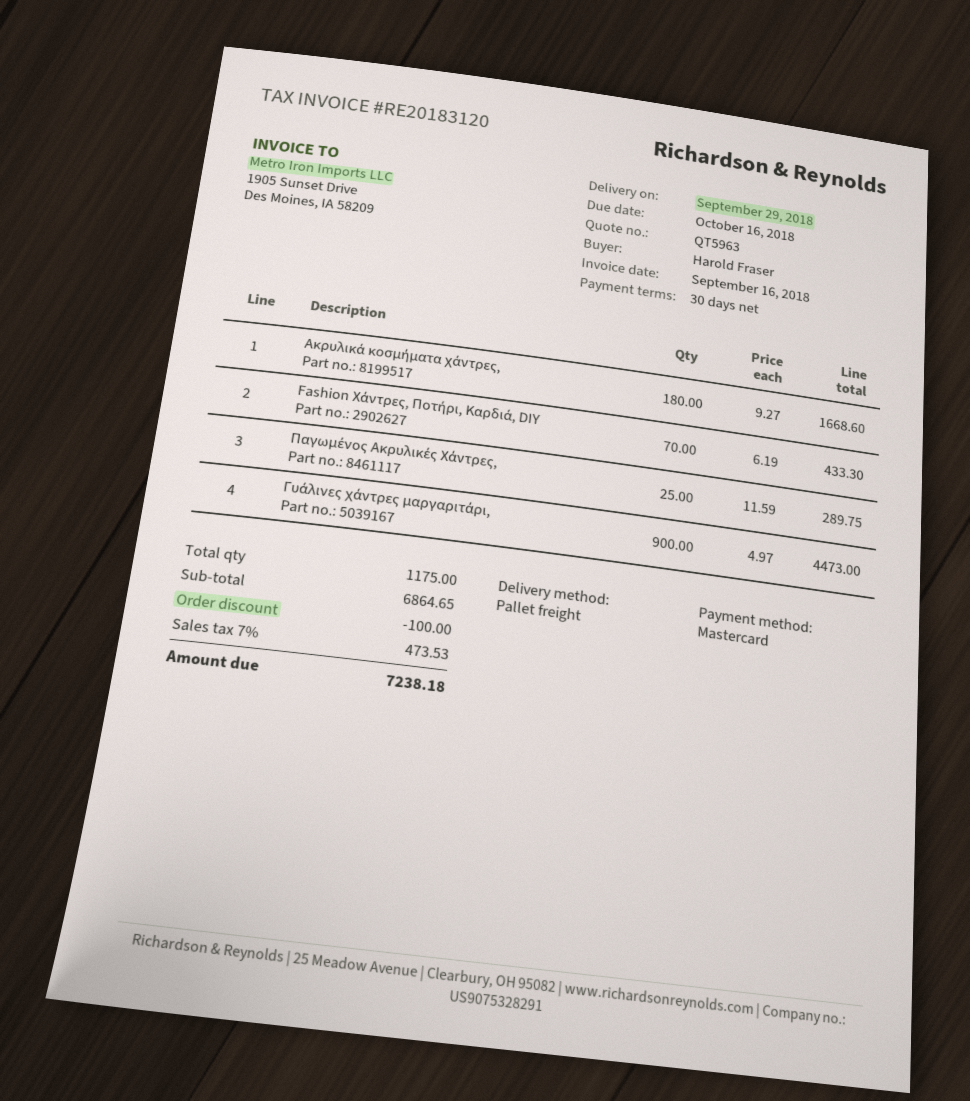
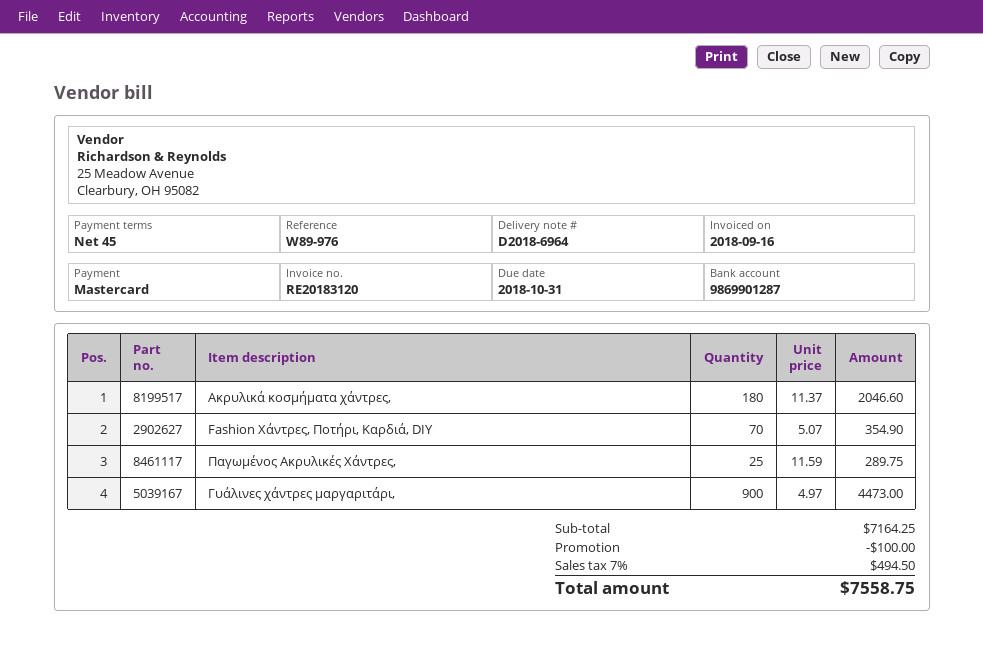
payment terms: 30 days -> 45 days
due date: 2018-10-16 -> 2018-10-31
Ακρυλικά κοσμήματα χάντρες,: 180 x 9.27 = 1668.60 -> 180 x 11.37 = 2046.60
Fashion Χάντρες, Ποτήρι, Καρδιά, DIY: 70 x 6.19 = 433.30 -> 70 x 5.07 = 354.90
subtotal: 6864.65 -> 7164.25
tax: 7% = 473.53 -> 7% = 494.50
total: 7238.18 -> 7558.75

